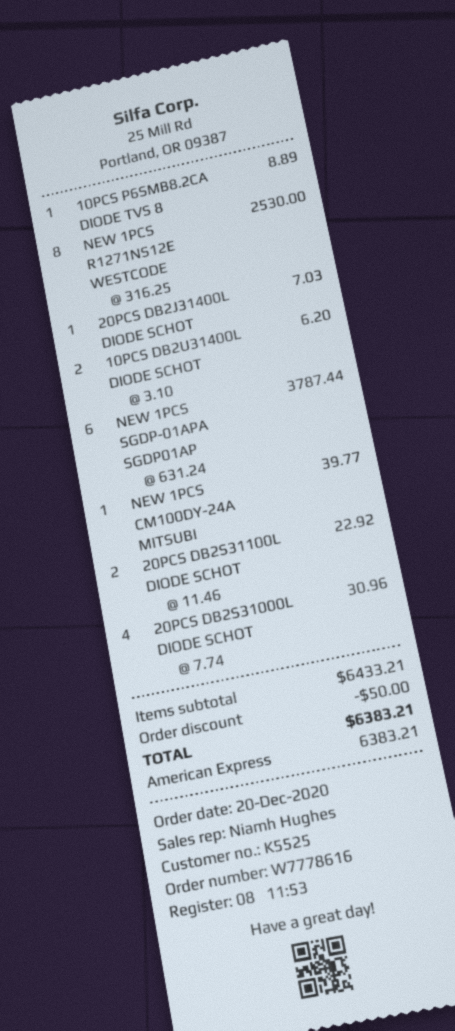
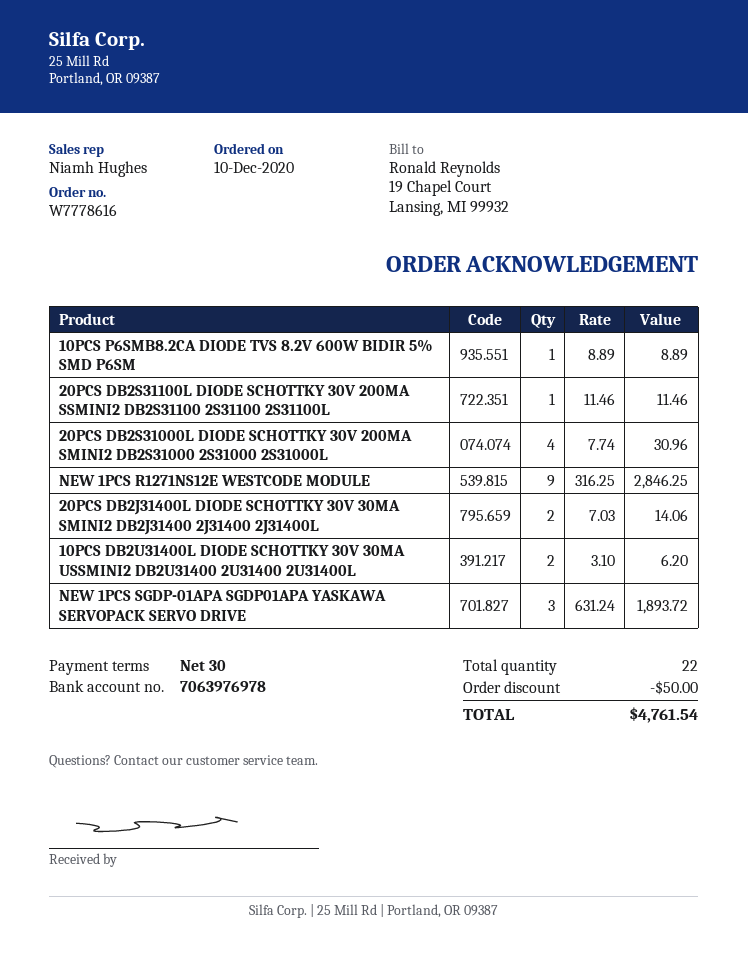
order date: 2020-12-20 -> 2020-12-10
NEW 1PCS R1271NS12E WESTCODE: 8 x 316.25 = 2530.00 -> 9 x 316.25 = 2846.25
20PCS DB2J31400L DIODE SCHOT: 1 x 7.03 = 7.03 -> 2 x 7.03 = 14.06
NEW 1PCS SGDP-01APA SGDP01AP: 6 x 631.24 = 3787.44 -> 3 x 631.24 = 1893.72
NEW 1PCS CM100DY-24A MITSUBI: 1 x 39.77 = 39.77 -> none
20PCS DB2S31100L DIODE SCHOT: 2 x 11.46 = 22.92 -> 1 x 11.46 = 11.46
total: 6383.21 -> 4761.54

